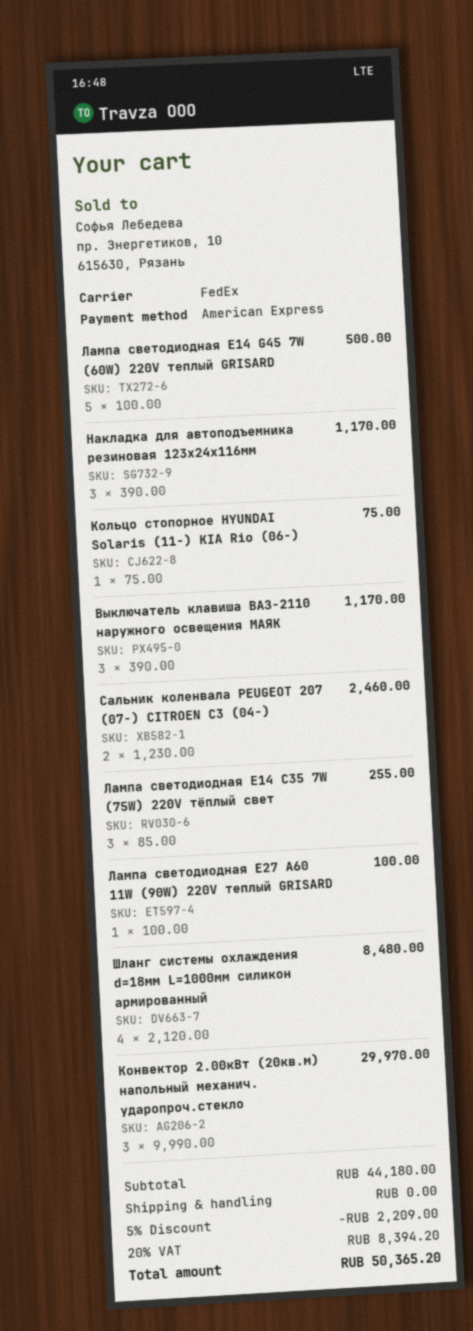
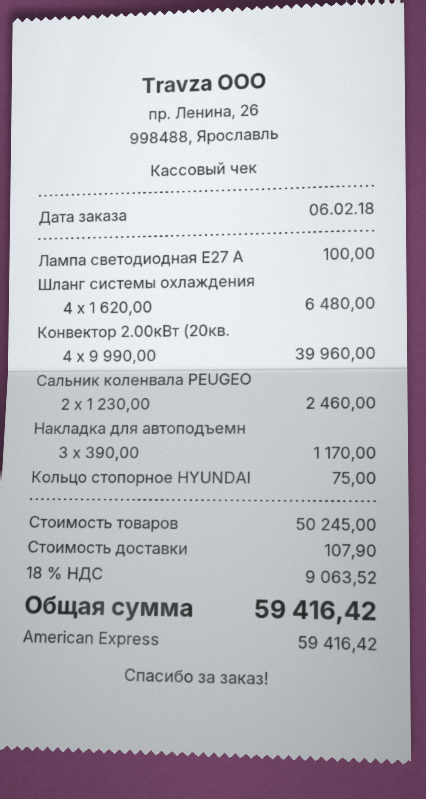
Лампа светодиодная E14 G45 7W (60W) 220V теплый GRISARD: 5 x 100.00 = 500.00 -> none
Выключатель клавиша ВАЗ-2110 наружного освещения МАЯК: 3 x 390.00 = 1170.00 -> none
Лампа светодиодная Е14 C35 7W (75W) 220V тёплый свет: 3 x 85.00 = 255.00 -> none
Шланг системы охлаждения d=18мм L=1000мм силикон армированный: 4 x 2120.00 = 8480.00 -> 4 x 1620.00 = 6480.00
Конвектор 2.00кВт (20кв.м) напольный механич. ударопроч.стекло: 3 x 9990.00 = 29970.00 -> 4 x 9990.00 = 39960.00
subtotal: 44180.00 -> 50245.00
discount: 5% = 2209.00 -> none
shipping: 0.00 -> 107.90
tax: 20% = 8394.20 -> 18% = 9063.52
total: 50365.20 -> 59416.42

